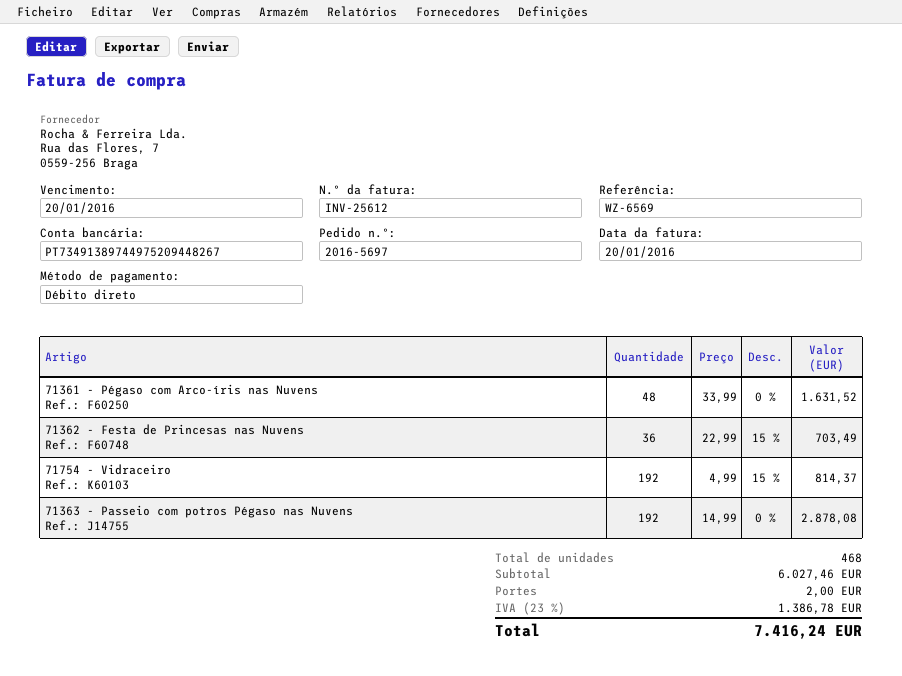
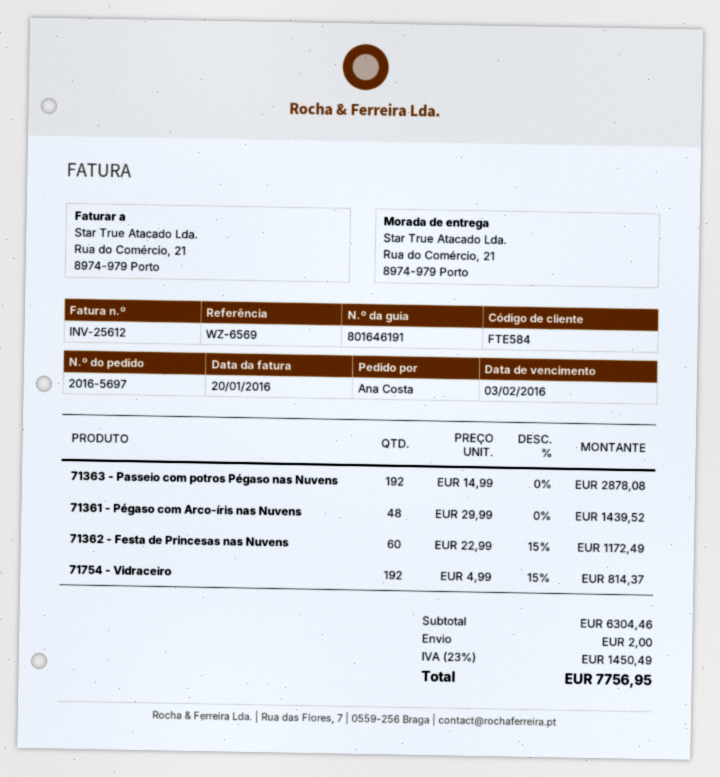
due date: 2016-01-20 -> 2016-02-03
71361 - Pégaso com Arco-íris nas Nuvens: 48 x 33.99 = 1631.52 -> 48 x 29.99 = 1439.52
71362 - Festa de Princesas nas Nuvens: 36 x 22.99 - 15% = 703.49 -> 60 x 22.99 - 15% = 1172.49
subtotal: 6027.46 -> 6304.46
tax: 23% = 1386.78 -> 23% = 1450.49
total: 7416.24 -> 7756.95

